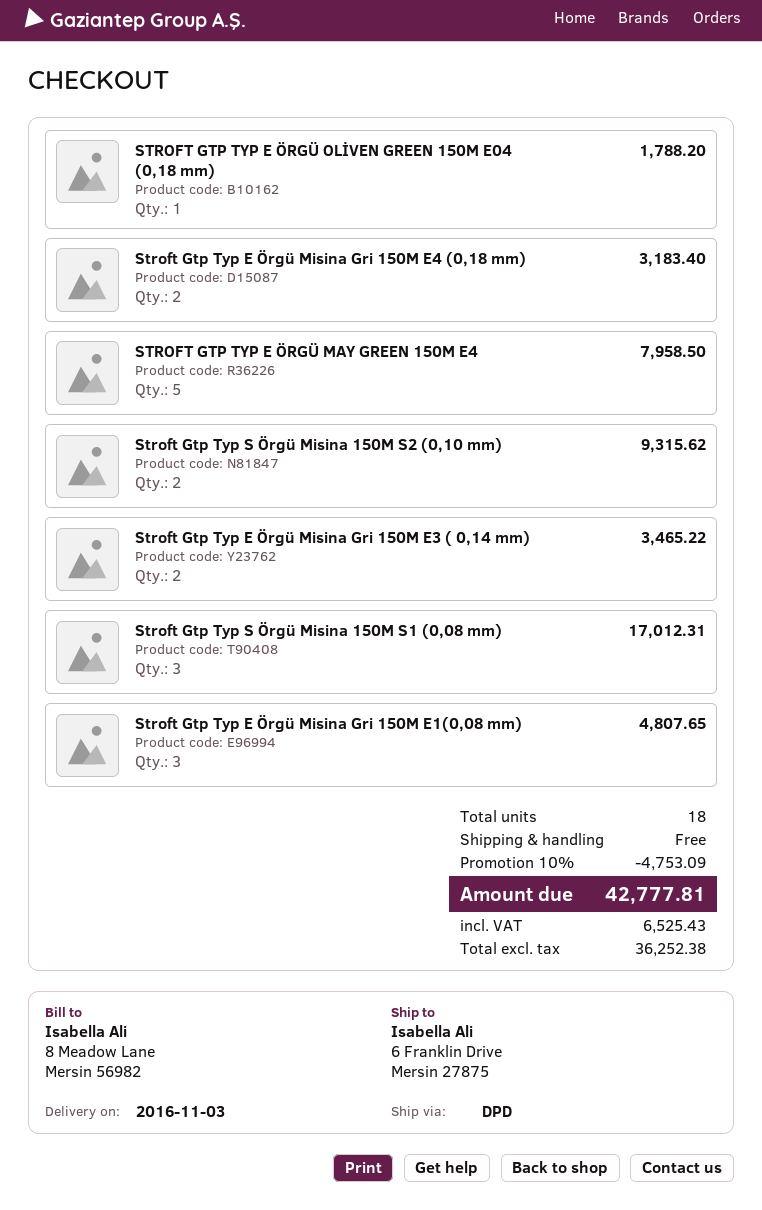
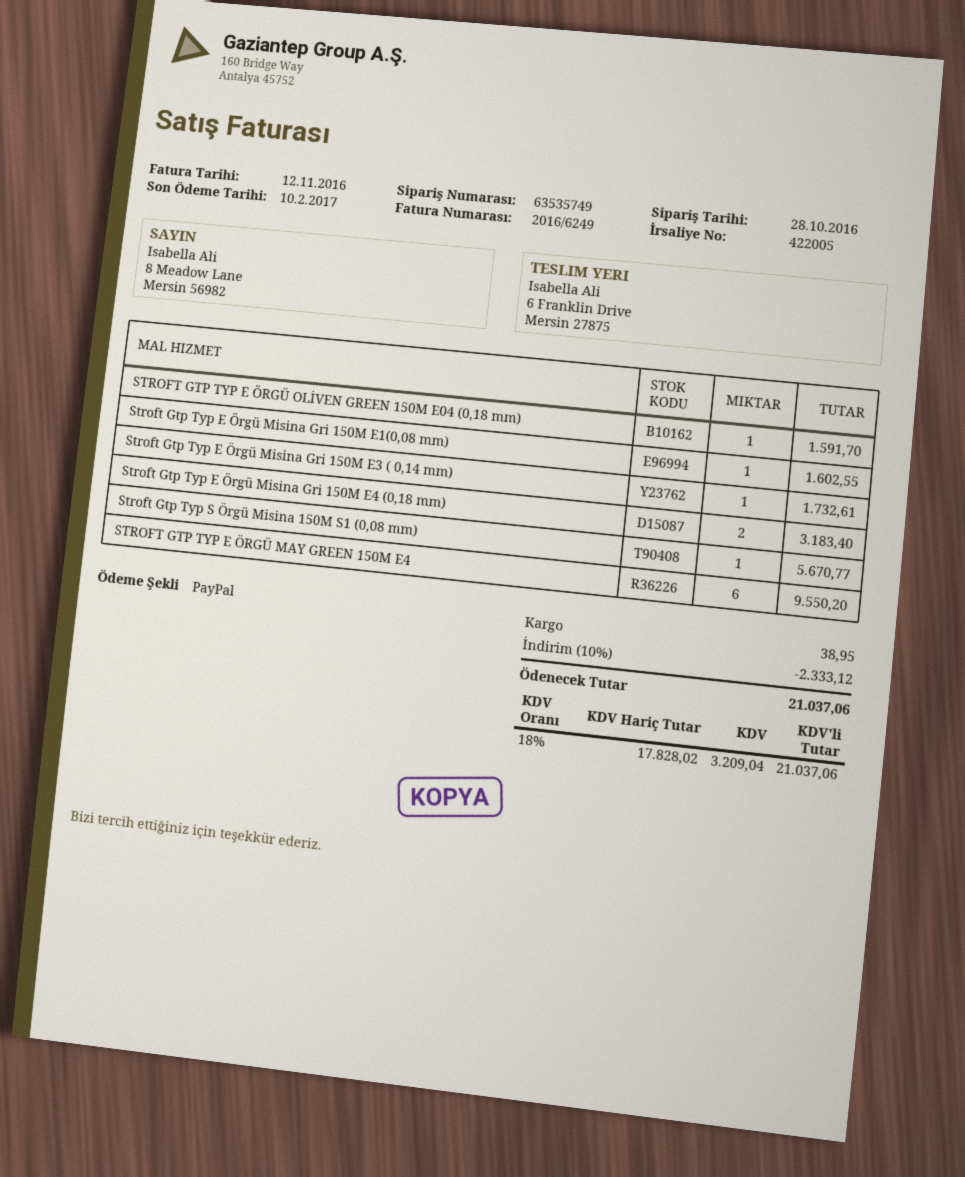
STROFT GTP TYP E ÖRGÜ OLİVEN GREEN 150M E04 (0,18 mm): 1 for 1788.20 -> 1 for 1591.70
STROFT GTP TYP E ÖRGÜ MAY GREEN 150M E4: 5 for 7958.50 -> 6 for 9550.20
Stroft Gtp Typ S Örgü Misina 150M S2 (0,10 mm): 2 for 9315.62 -> none
Stroft Gtp Typ E Örgü Misina Gri 150M E3 ( 0,14 mm): 2 for 3465.22 -> 1 for 1732.61
Stroft Gtp Typ S Örgü Misina 150M S1 (0,08 mm): 3 for 17012.31 -> 1 for 5670.77
Stroft Gtp Typ E Örgü Misina Gri 150M E1(0,08 mm): 3 for 4807.65 -> 1 for 1602.55
discount: 10% = 4753.09 -> 10% = 2333.12
shipping: 0.00 -> 38.95
net: 36252.38 -> 17828.02
tax: 6525.43 -> 3209.04
total: 42777.81 -> 21037.06

